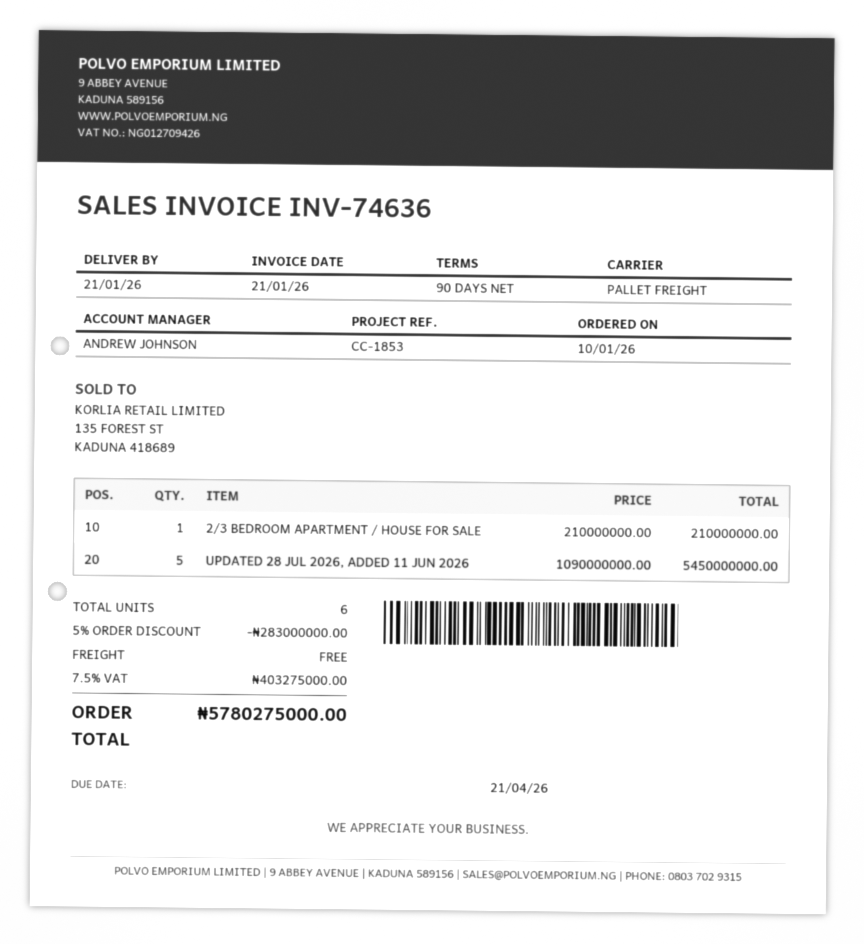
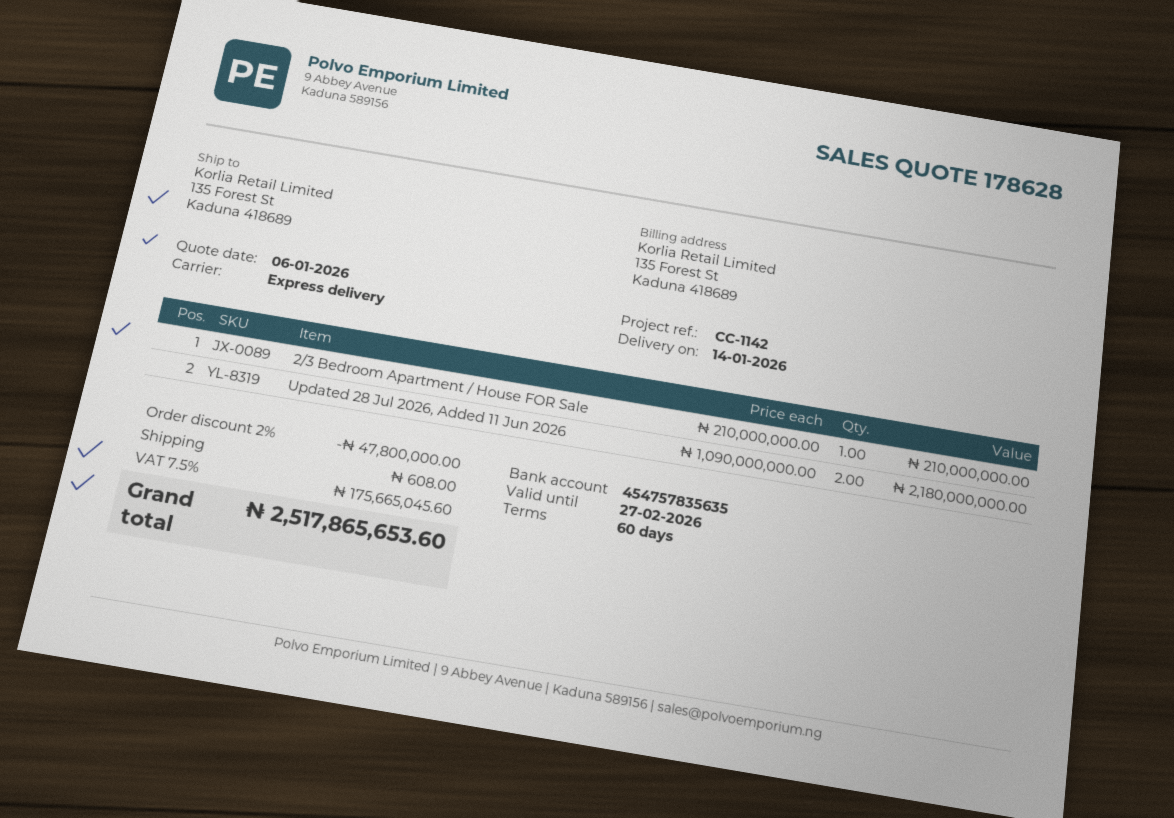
delivery date: 2026-01-21 -> 2026-01-14
payment terms: 90 days -> 60 days
reference: CC-1853 -> CC-1142
shipping method: pallet freight -> express
UPDATED 28 JUL 2026, ADDED 11 JUN 2026: 5 x 1090000000.00 = 5450000000.00 -> 2 x 1090000000.00 = 2180000000.00
discount: 5% = 283000000.00 -> 2% = 47800000.00
shipping: 0.00 -> 608.00
tax: 7.5% = 403275000.00 -> 7.5% = 175665045.60
total: 5780275000.00 -> 2517865653.60

